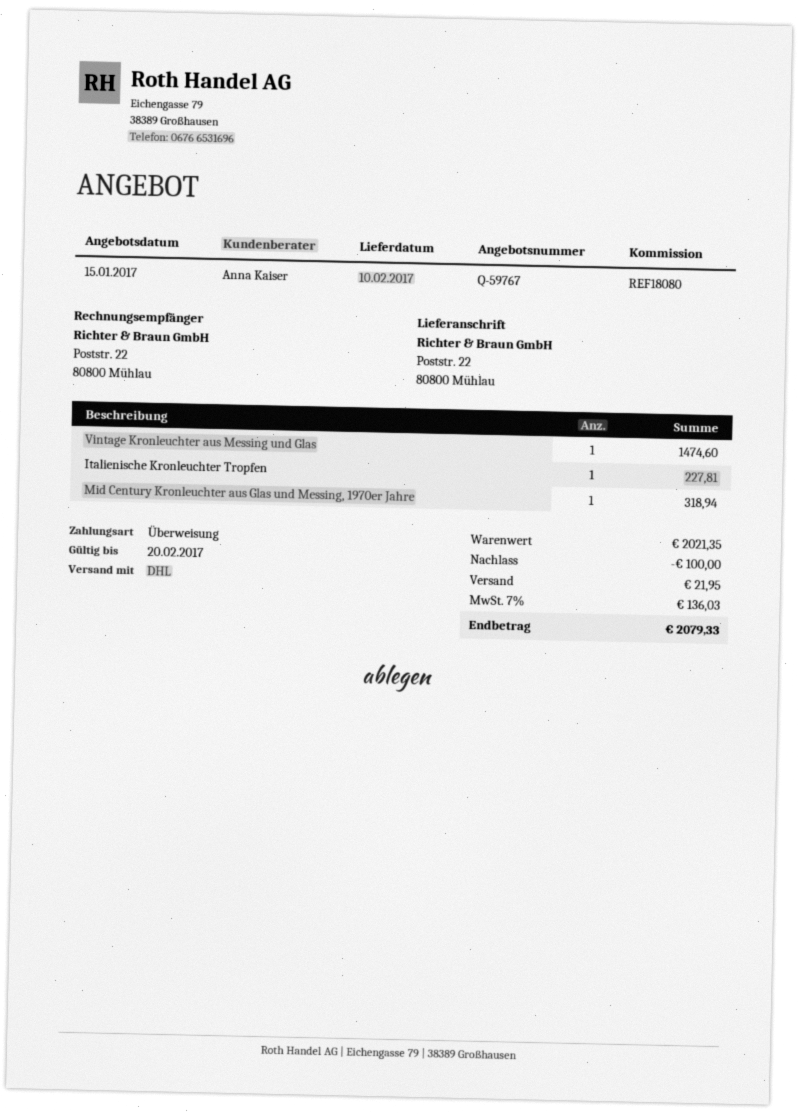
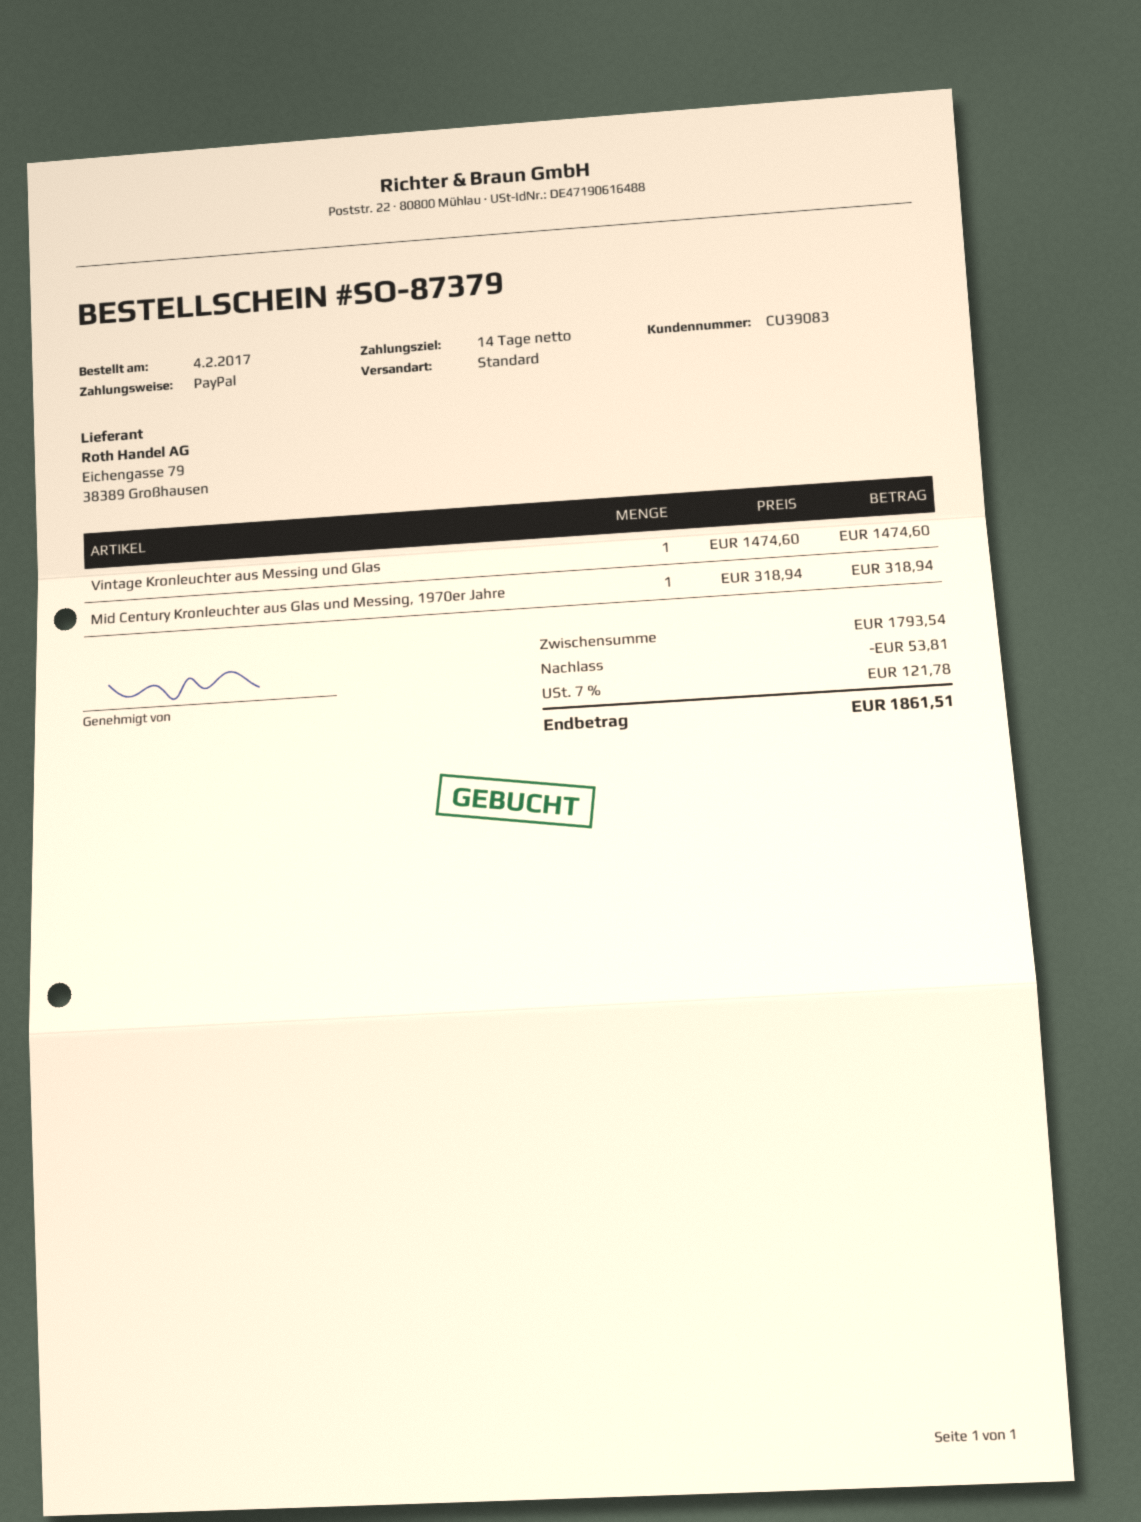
payment method: bank transfer -> PayPal
shipping method: DHL -> standard
Italienische Kronleuchter Tropfen: 1 for 227.81 -> none
subtotal: 2021.35 -> 1793.54
discount: 100.00 -> 53.81
shipping: 21.95 -> none
tax: 7% = 136.03 -> 7% = 121.78
total: 2079.33 -> 1861.51

